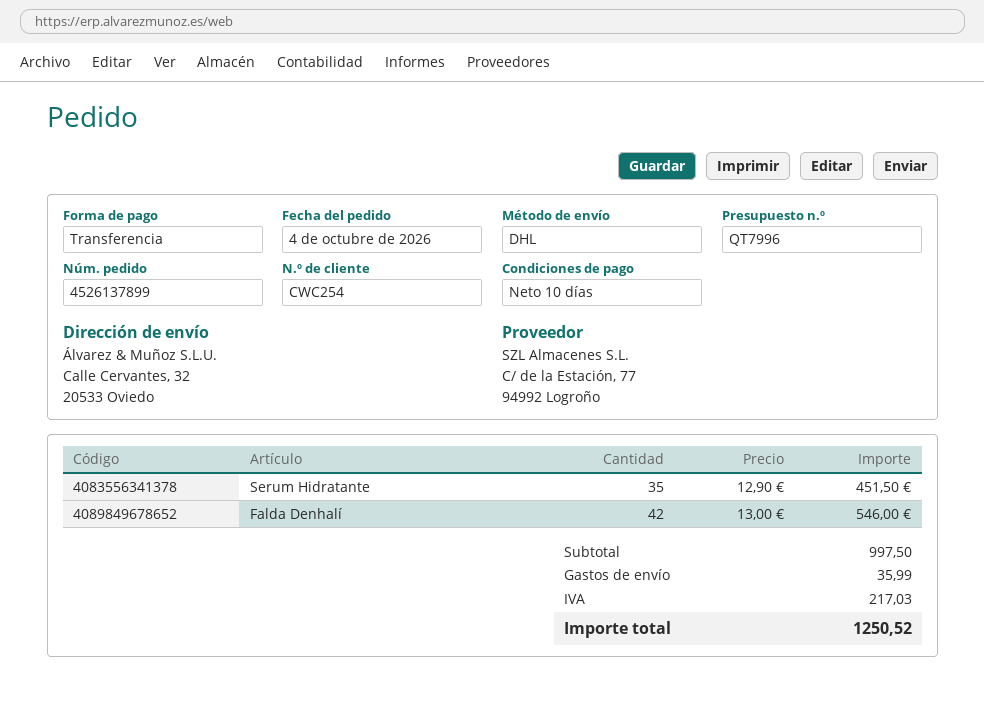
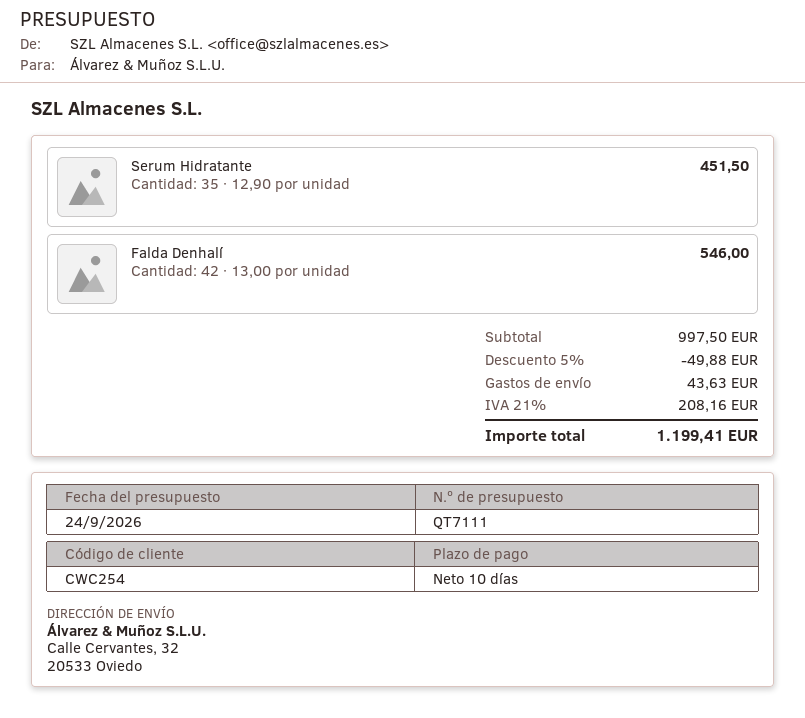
quote number: QT7996 -> QT7111
discount: none -> 5% = 49.88
shipping: 35.99 -> 43.63
tax: 217.03 -> 208.16
total: 1250.52 -> 1199.41

